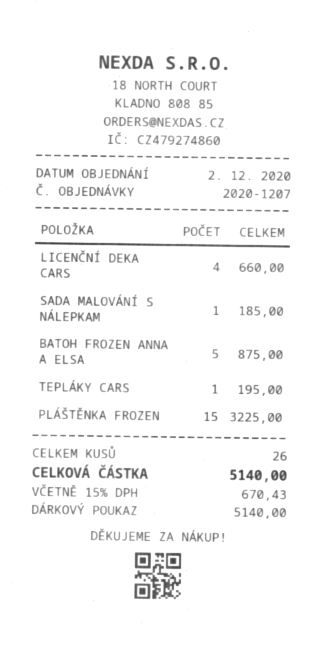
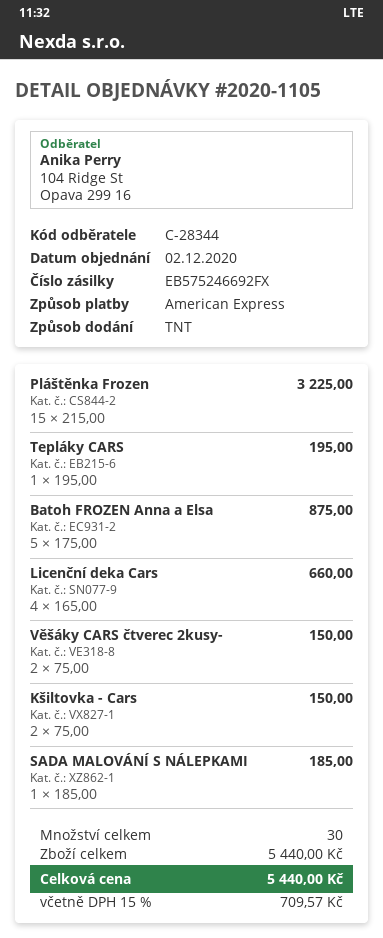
order number: 2020-1207 -> 2020-1105
payment method: gift card -> American Express
Věšáky CARS čtverec 2kusy-: none -> 2 for 150.00
Kšiltovka - Cars: none -> 2 for 150.00
total quantity: 26 -> 30
tax: 15% = 670.43 -> 15% = 709.57
total: 5140.00 -> 5440.00

